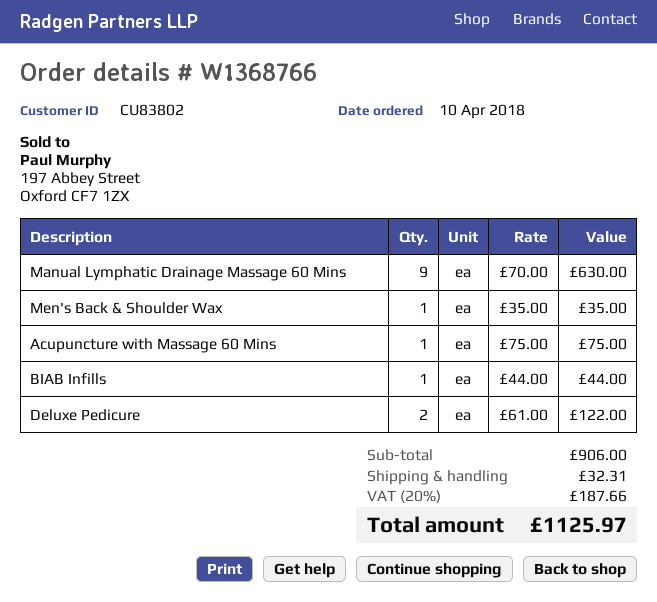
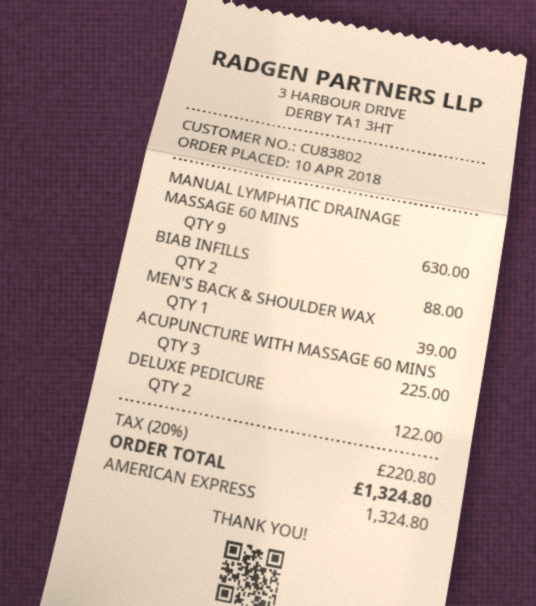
Men's Back & Shoulder Wax: 1 for 35.00 -> 1 for 39.00
Acupuncture with Massage 60 Mins: 1 for 75.00 -> 3 for 225.00
BIAB Infills: 1 for 44.00 -> 2 for 88.00
shipping: 32.31 -> none
tax: 20% = 187.66 -> 20% = 220.80
total: 1125.97 -> 1324.80

